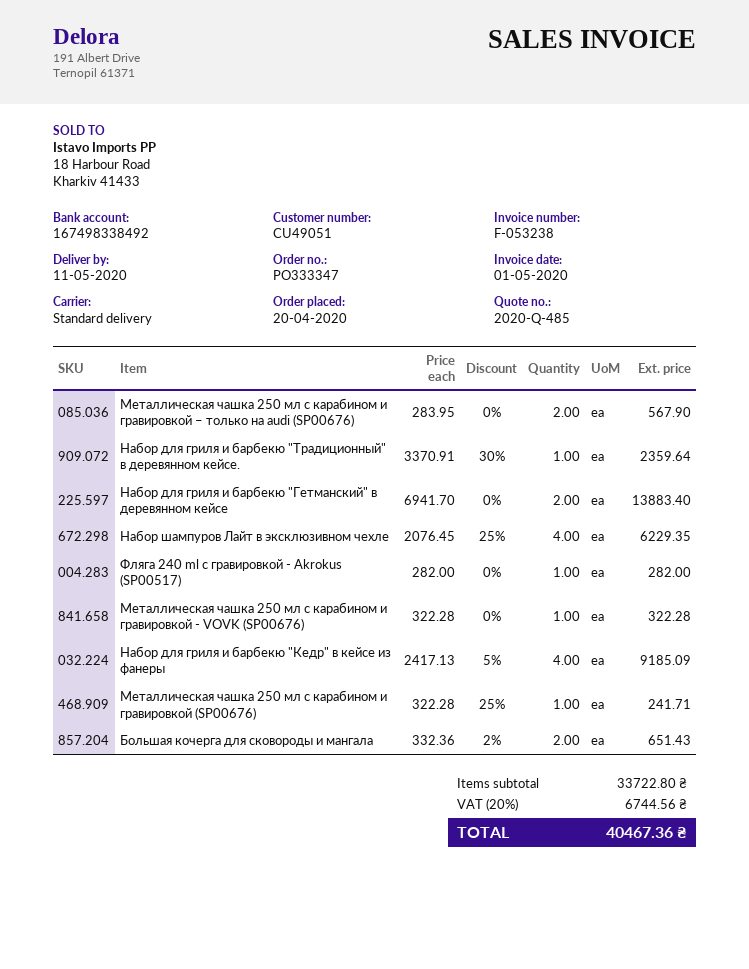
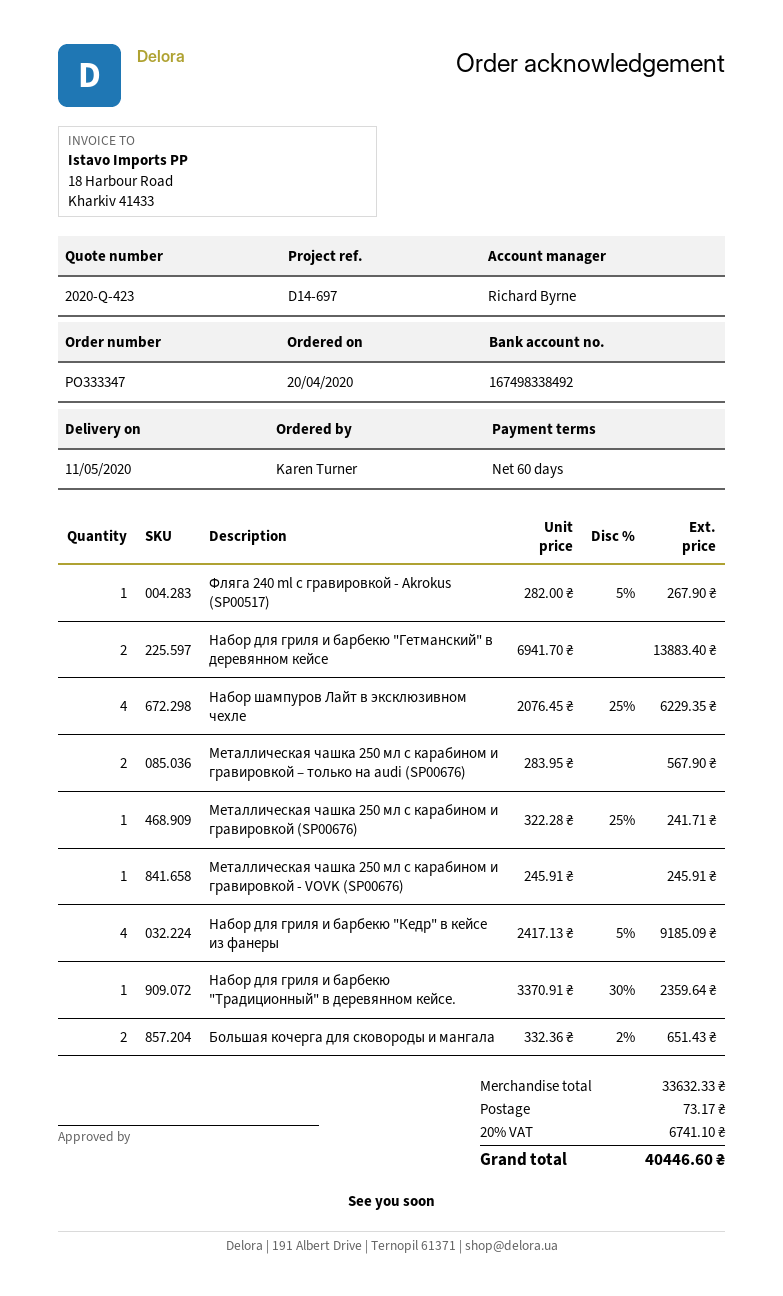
quote number: 2020-Q-485 -> 2020-Q-423
Фляга 240 ml с гравировкой - Akrokus (SP00517): 1 x 282.00 = 282.00 -> 1 x 282.00 - 5% = 267.90
Металлическая чашка 250 мл с карабином и гравировкой - VOVK (SP00676): 1 x 322.28 = 322.28 -> 1 x 245.91 = 245.91
subtotal: 33722.80 -> 33632.33
shipping: none -> 73.17
tax: 20% = 6744.56 -> 20% = 6741.10
total: 40467.36 -> 40446.60

